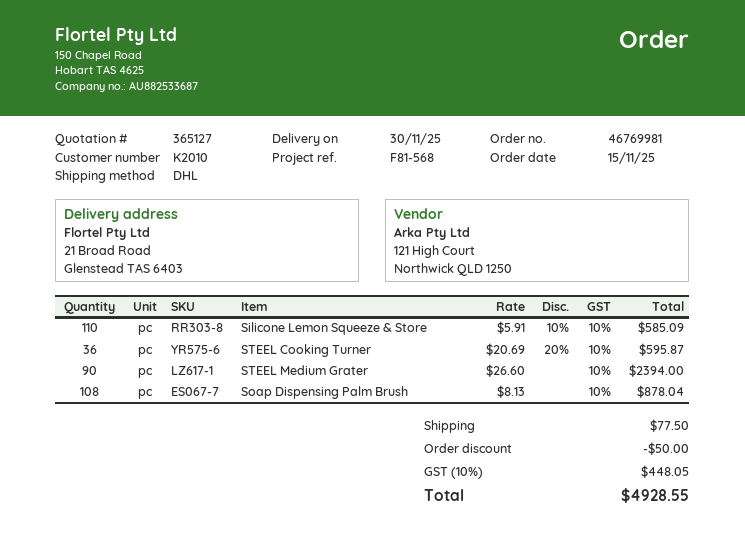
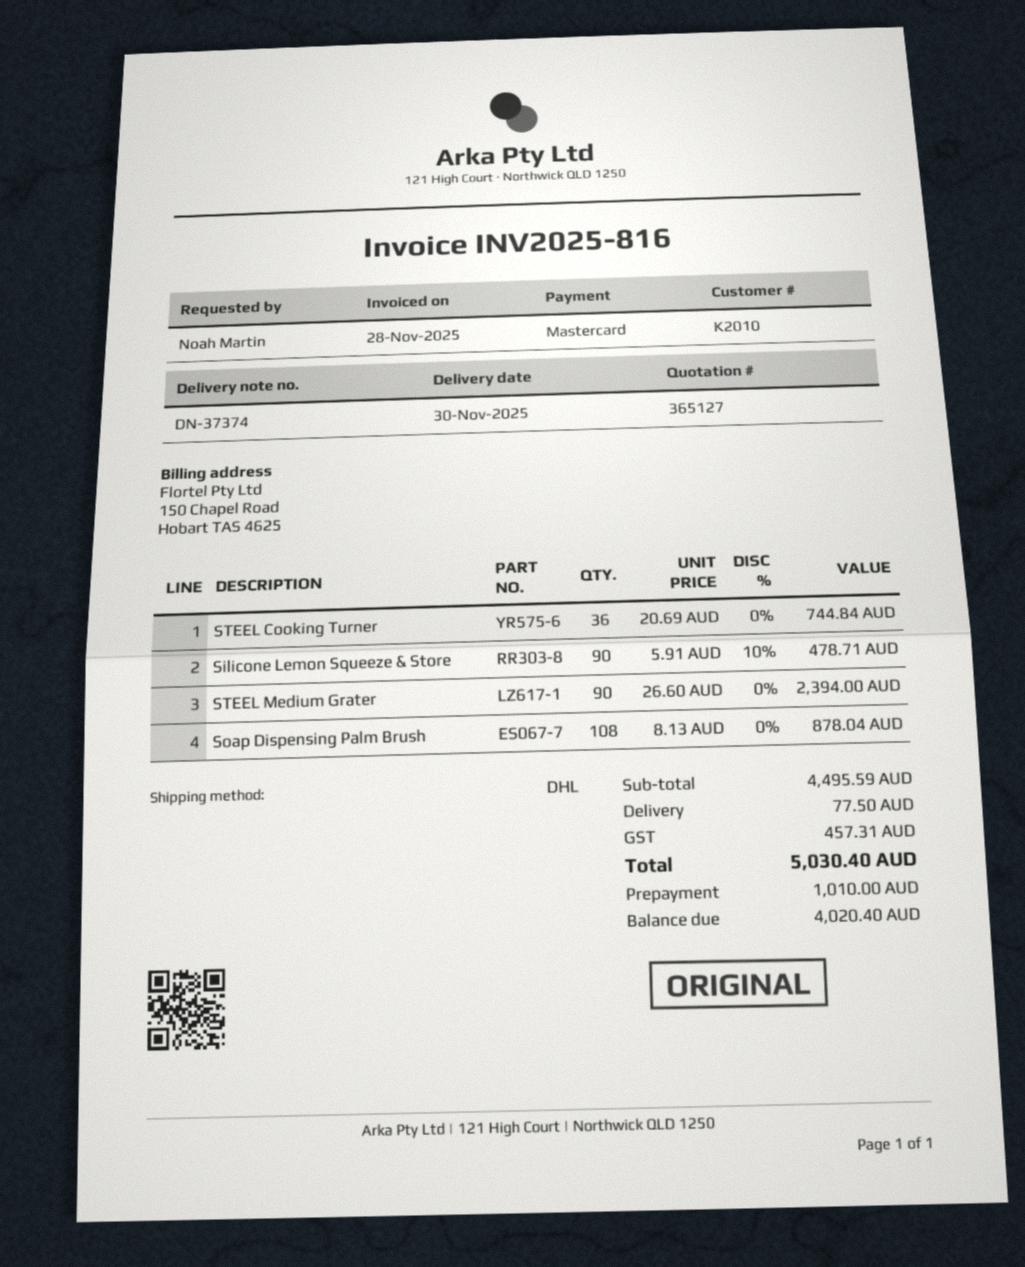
Silicone Lemon Squeeze & Store: 110 x 5.91 - 10% = 585.09 -> 90 x 5.91 - 10% = 478.71
STEEL Cooking Turner: 36 x 20.69 - 20% = 595.87 -> 36 x 20.69 = 744.84
discount: 50.00 -> none
tax: 448.05 -> 457.31
total: 4928.55 -> 5030.40

